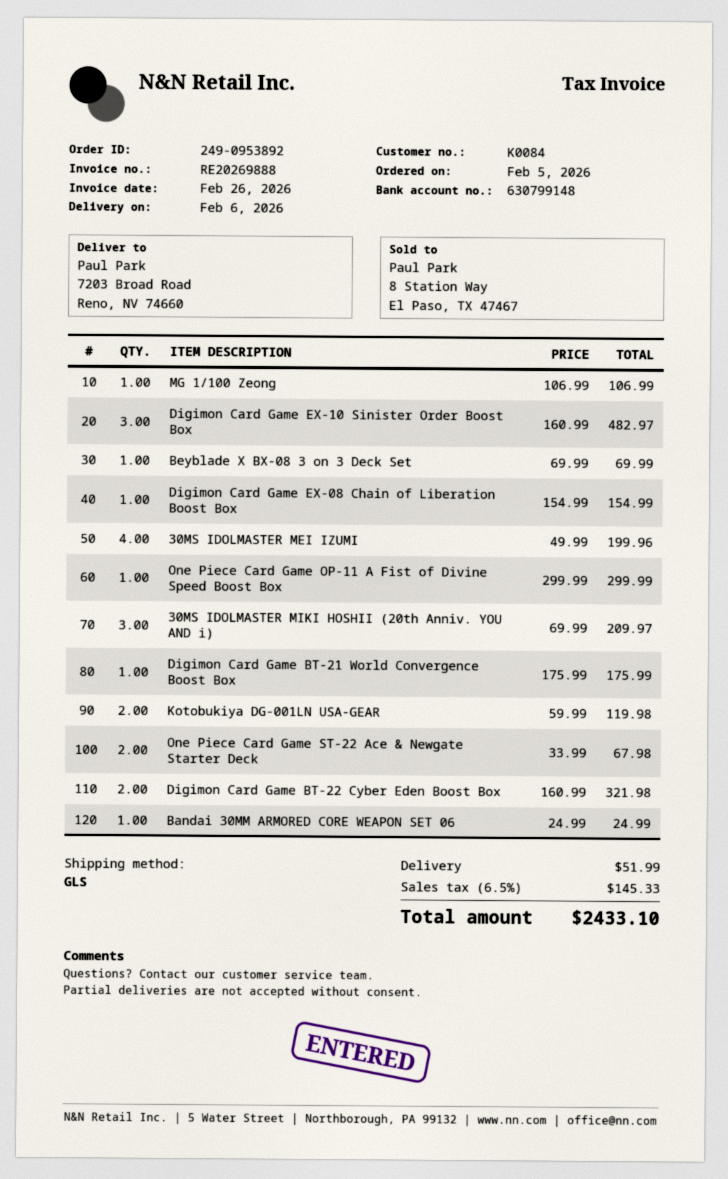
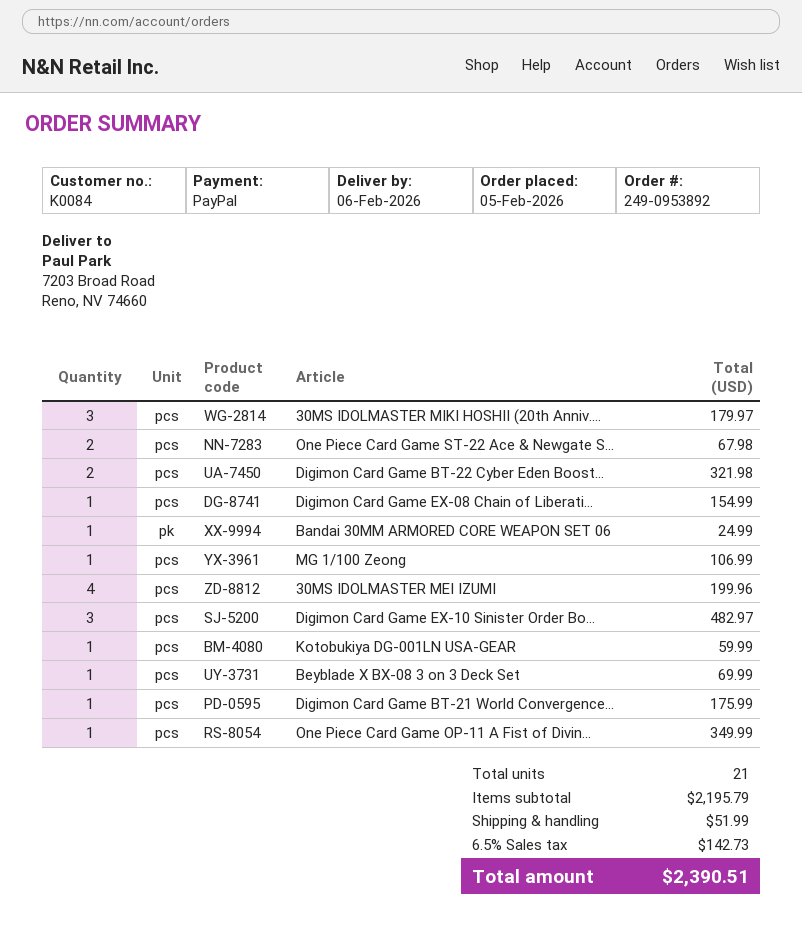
One Piece Card Game OP-11 A Fist of Divine Speed Boost Box: 1 for 299.99 -> 1 for 349.99
30MS IDOLMASTER MIKI HOSHII (20th Anniv. YOU AND i): 3 for 209.97 -> 3 for 179.97
Kotobukiya DG-001LN USA-GEAR: 2 for 119.98 -> 1 for 59.99
tax: 6.5% = 145.33 -> 6.5% = 142.73
total: 2433.10 -> 2390.51

